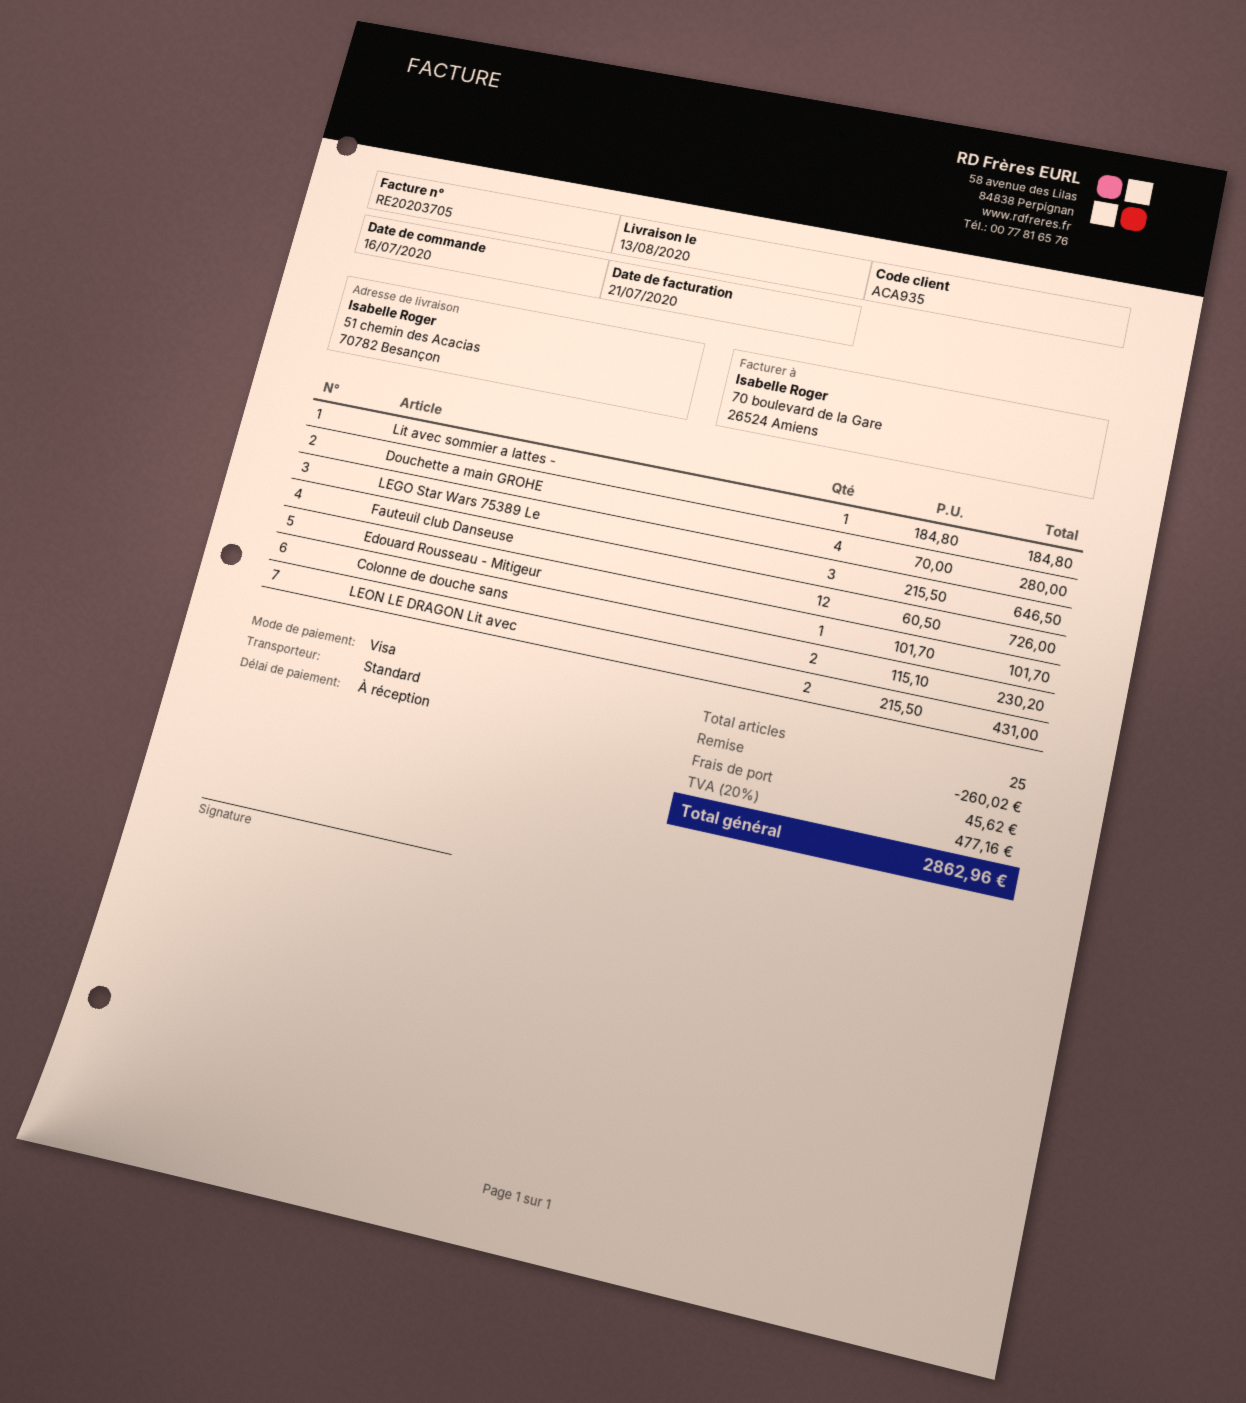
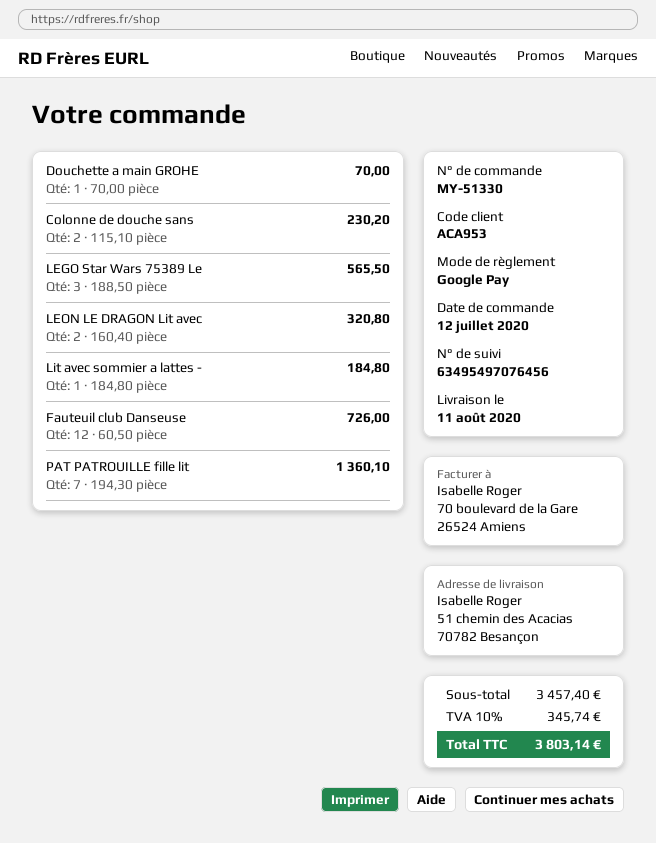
order date: 2020-07-16 -> 2020-07-12
delivery date: 2020-08-13 -> 2020-08-11
customer number: ACA935 -> ACA953
payment method: Visa -> Google Pay
Douchette a main GROHE: 4 x 70.00 = 280.00 -> 1 x 70.00 = 70.00
LEGO Star Wars 75389 Le: 3 x 215.50 = 646.50 -> 3 x 188.50 = 565.50
Edouard Rousseau - Mitigeur: 1 x 101.70 = 101.70 -> none
LEON LE DRAGON Lit avec: 2 x 215.50 = 431.00 -> 2 x 160.40 = 320.80
PAT PATROUILLE fille lit: none -> 7 x 194.30 = 1360.10
discount: 260.02 -> none
shipping: 45.62 -> none
tax: 20% = 477.16 -> 10% = 345.74
total: 2862.96 -> 3803.14

